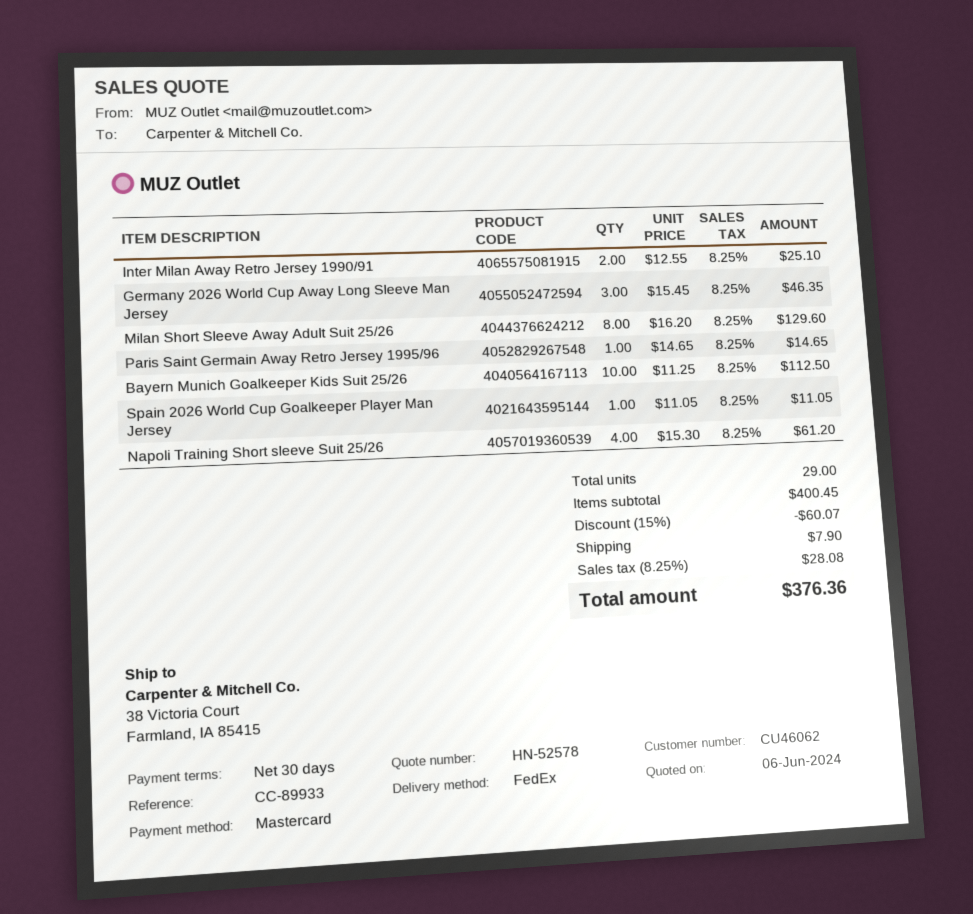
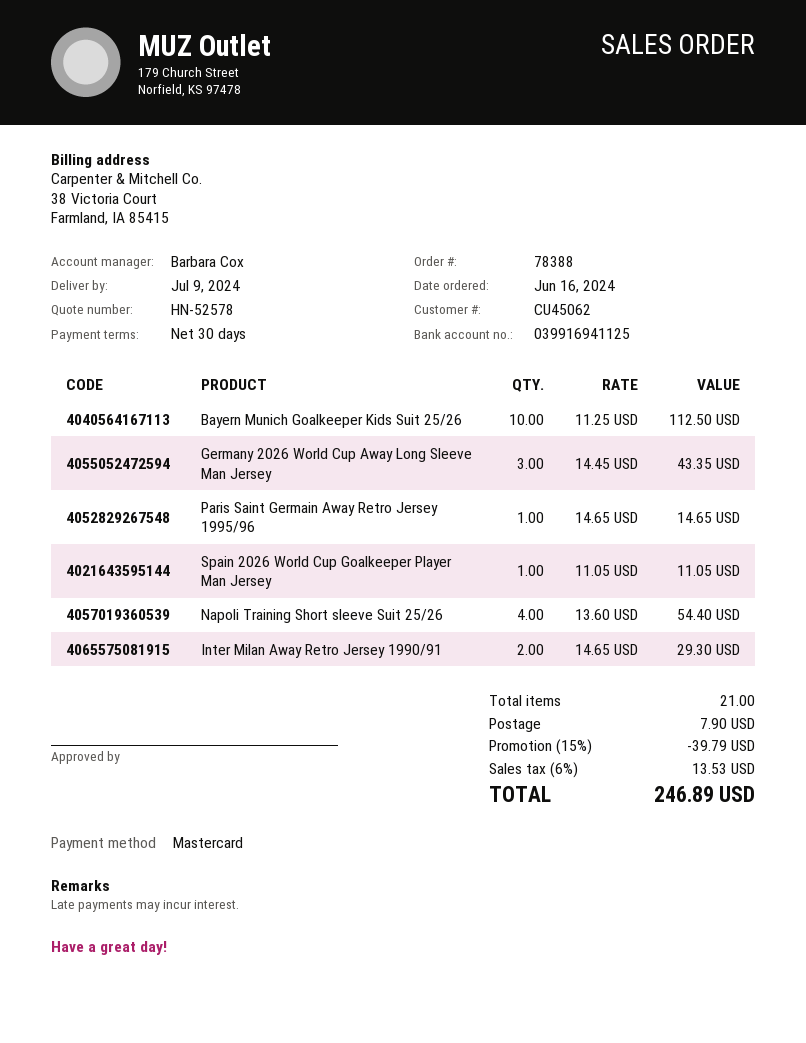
customer number: CU46062 -> CU45062
Inter Milan Away Retro Jersey 1990/91: 2 x 12.55 = 25.10 -> 2 x 14.65 = 29.30
Germany 2026 World Cup Away Long Sleeve Man Jersey: 3 x 15.45 = 46.35 -> 3 x 14.45 = 43.35
Milan Short Sleeve Away Adult Suit 25/26: 8 x 16.20 = 129.60 -> none
Napoli Training Short sleeve Suit 25/26: 4 x 15.30 = 61.20 -> 4 x 13.60 = 54.40
total quantity: 29 -> 21
discount: 15% = 60.07 -> 15% = 39.79
tax: 8.25% = 28.08 -> 6% = 13.53
total: 376.36 -> 246.89

